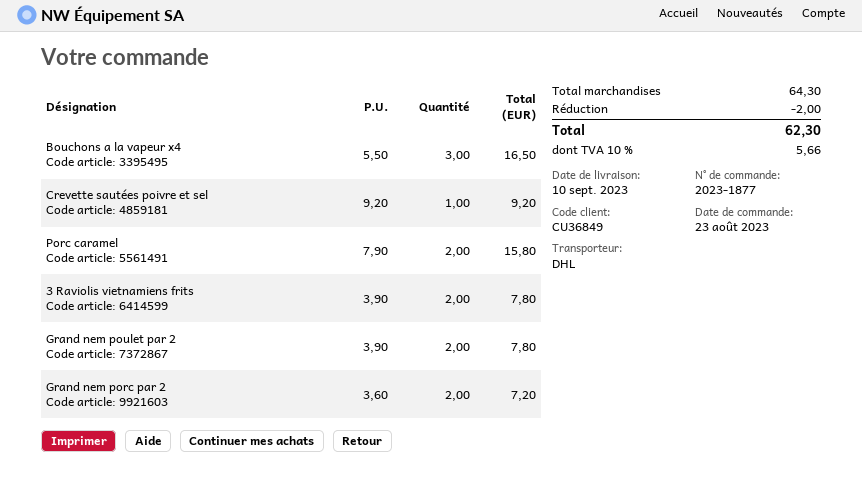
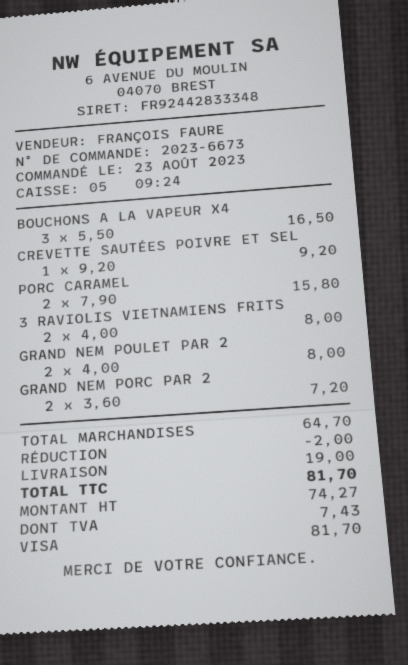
order number: 2023-1877 -> 2023-6673
3 Raviolis vietnamiens frits: 2 x 3.90 = 7.80 -> 2 x 4.00 = 8.00
Grand nem poulet par 2: 2 x 3.90 = 7.80 -> 2 x 4.00 = 8.00
subtotal: 64.30 -> 64.70
shipping: none -> 19.00
tax: 5.66 -> 7.43
total: 62.30 -> 81.70

